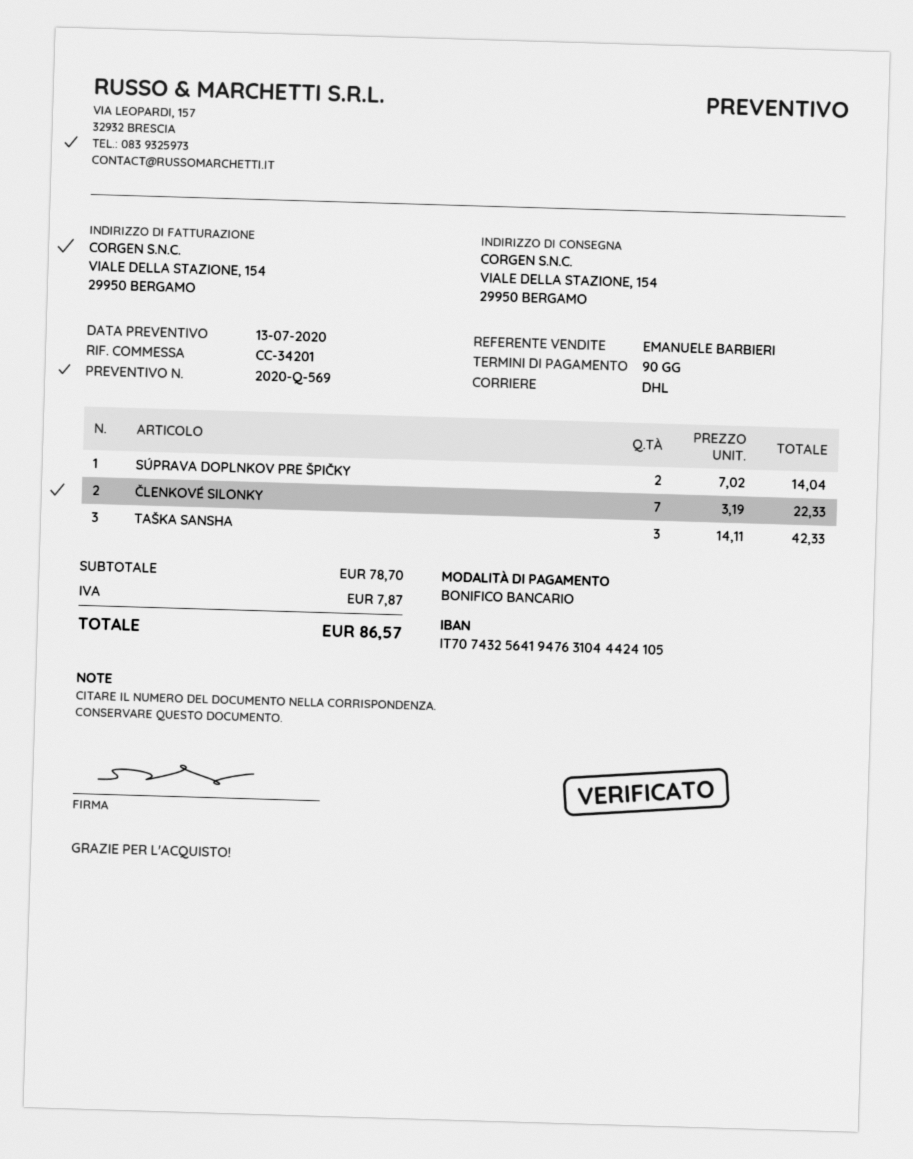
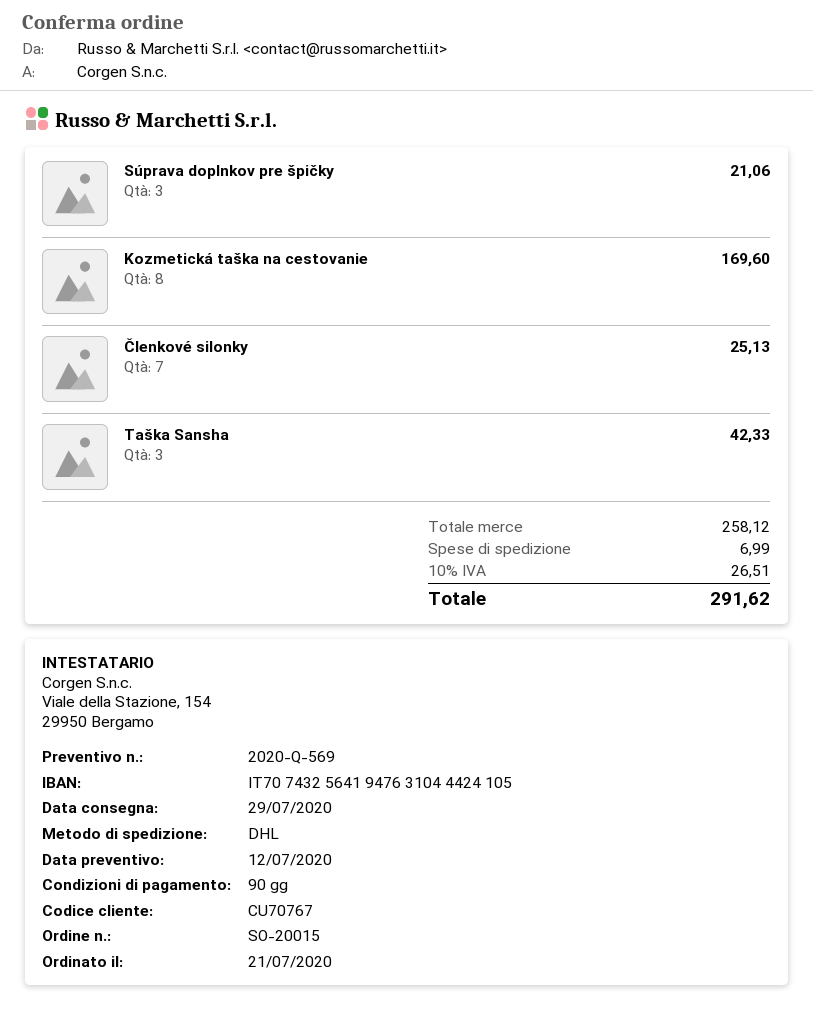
quote date: 2020-07-13 -> 2020-07-12
SÚPRAVA DOPLNKOV PRE ŠPIČKY: 2 for 14.04 -> 3 for 21.06
ČLENKOVÉ SILONKY: 7 for 22.33 -> 7 for 25.13
Kozmetická taška na cestovanie: none -> 8 for 169.60
subtotal: 78.70 -> 258.12
shipping: none -> 6.99
tax: 7.87 -> 26.51
total: 86.57 -> 291.62

